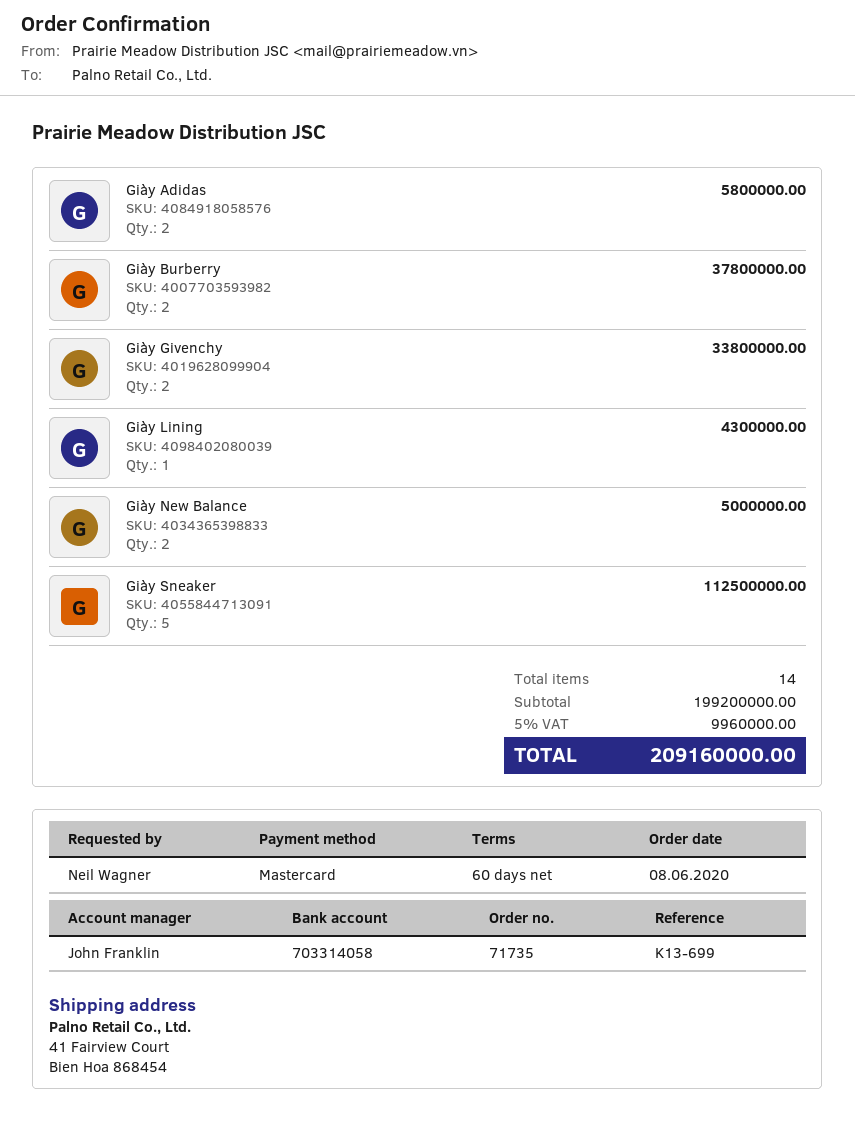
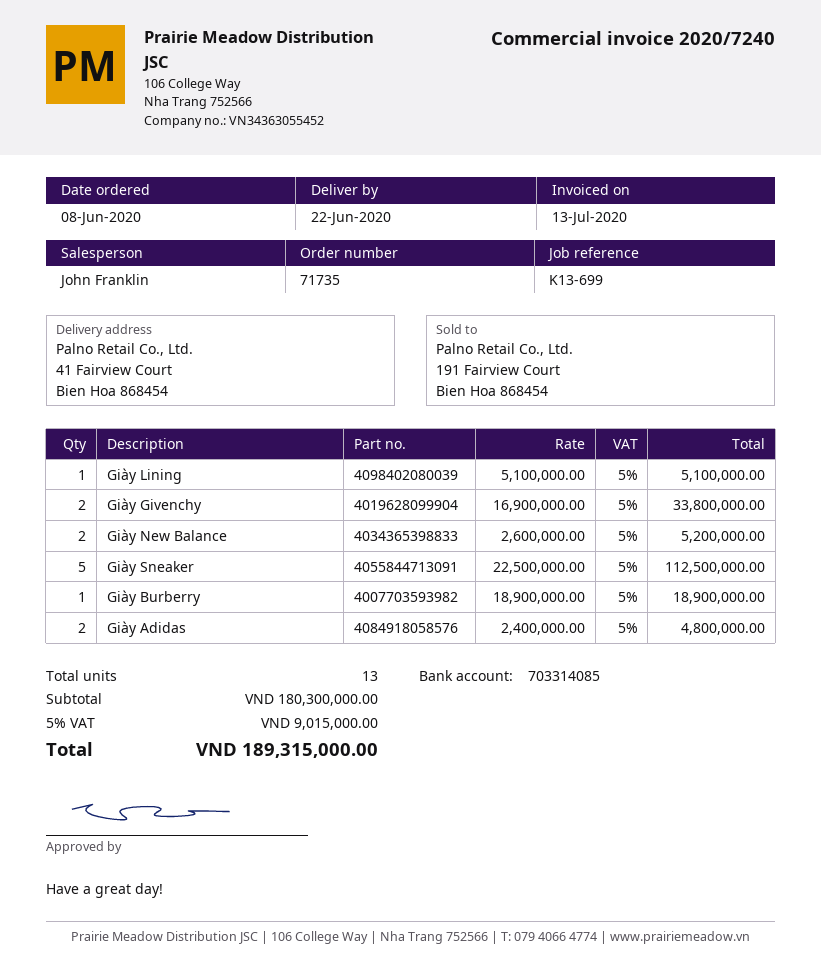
bank account: 703314058 -> 703314085
Giày Adidas: 2 for 5800000.00 -> 2 for 4800000.00
Giày Burberry: 2 for 37800000.00 -> 1 for 18900000.00
Giày Lining: 1 for 4300000.00 -> 1 for 5100000.00
Giày New Balance: 2 for 5000000.00 -> 2 for 5200000.00
total quantity: 14 -> 13
subtotal: 199200000.00 -> 180300000.00
tax: 5% = 9960000.00 -> 5% = 9015000.00
total: 209160000.00 -> 189315000.00

